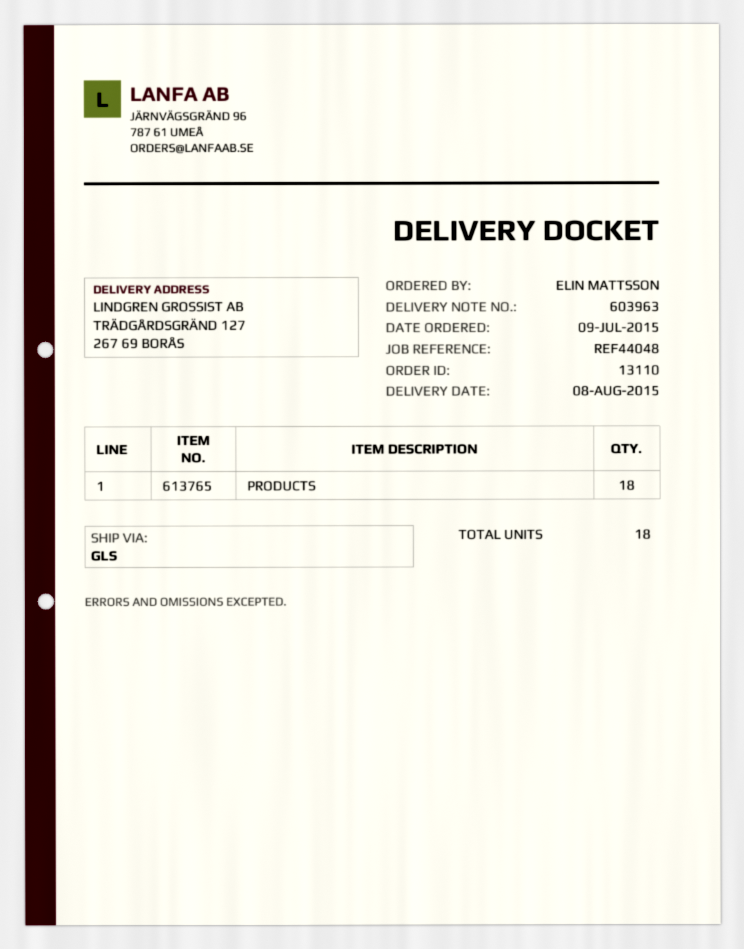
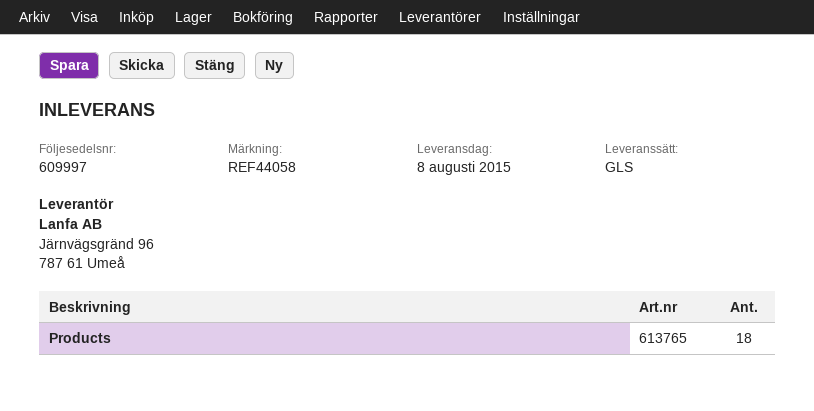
delivery note number: 603963 -> 609997
reference: REF44048 -> REF44058

